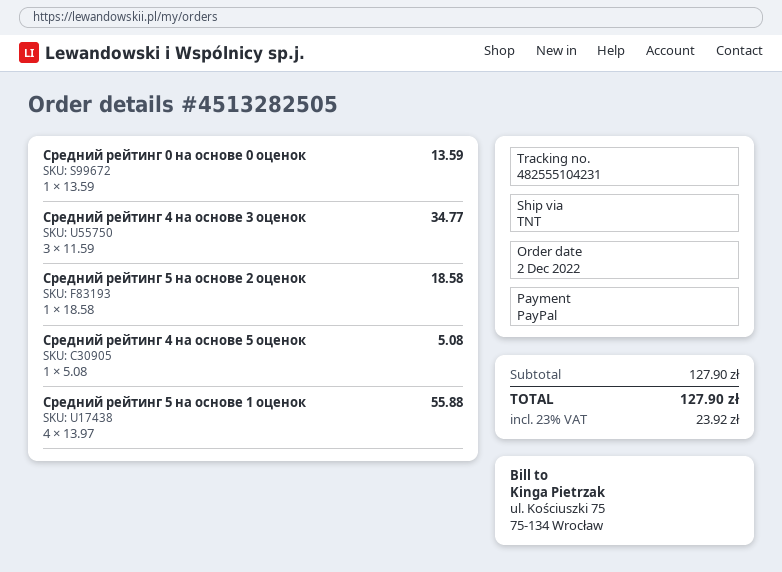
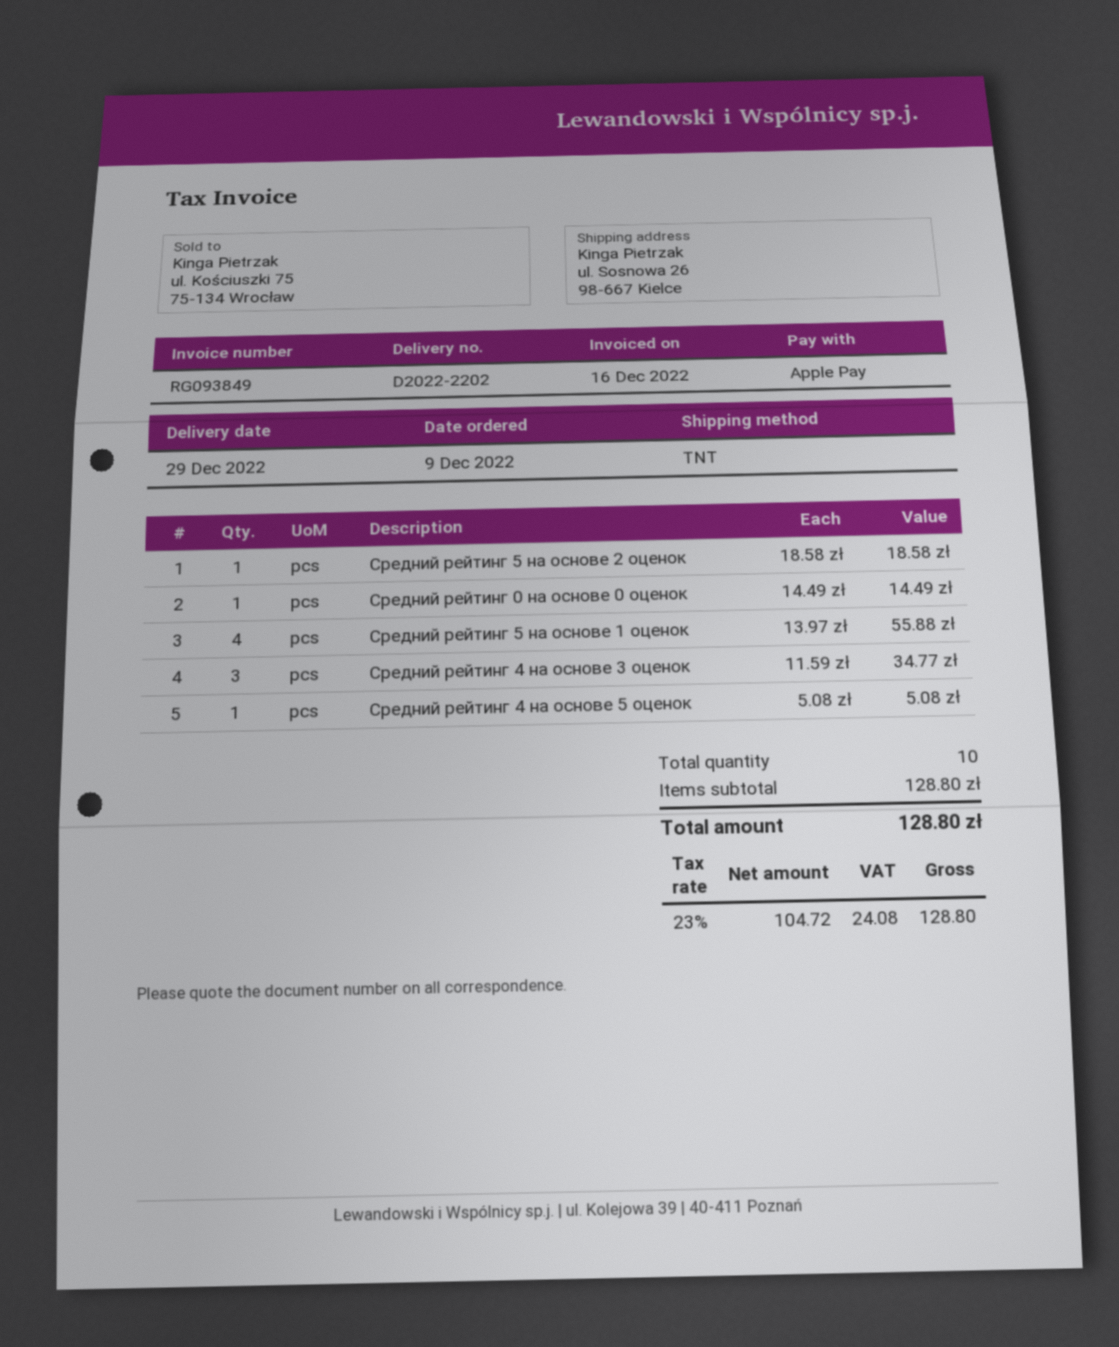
order date: 2022-12-02 -> 2022-12-09
payment method: PayPal -> Apple Pay
Средний рейтинг 0 на основе 0 оценок: 1 x 13.59 = 13.59 -> 1 x 14.49 = 14.49
subtotal: 127.90 -> 128.80
tax: 23% = 23.92 -> 23% = 24.08
total: 127.90 -> 128.80

